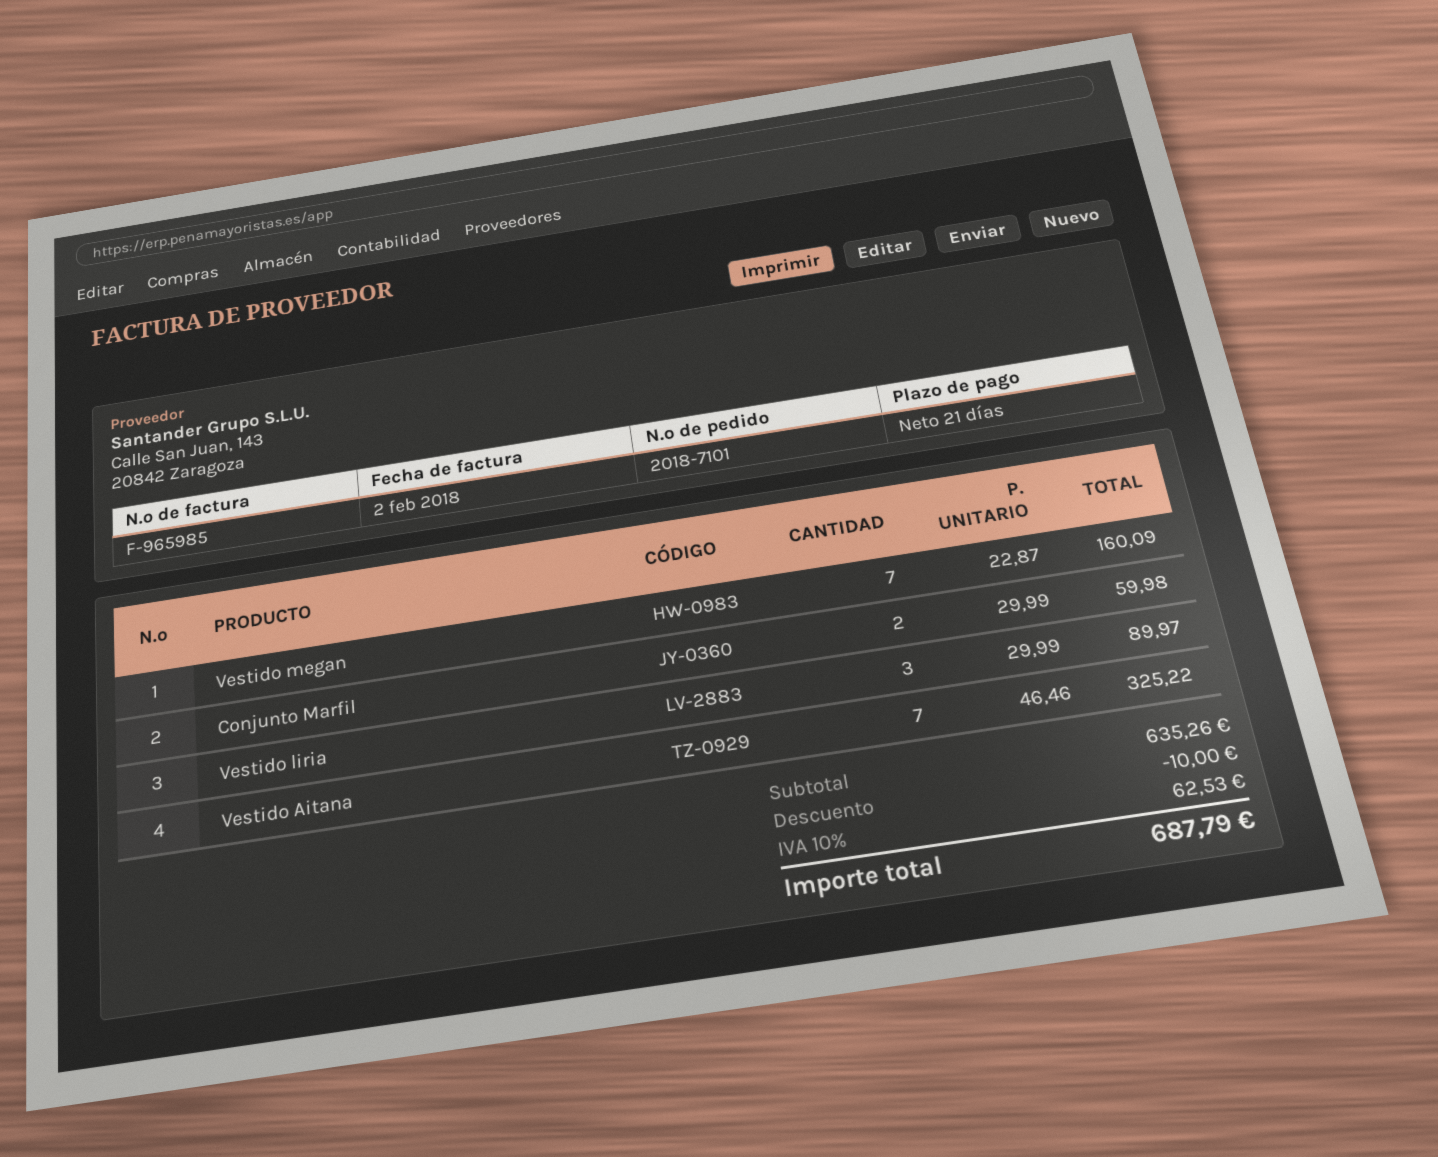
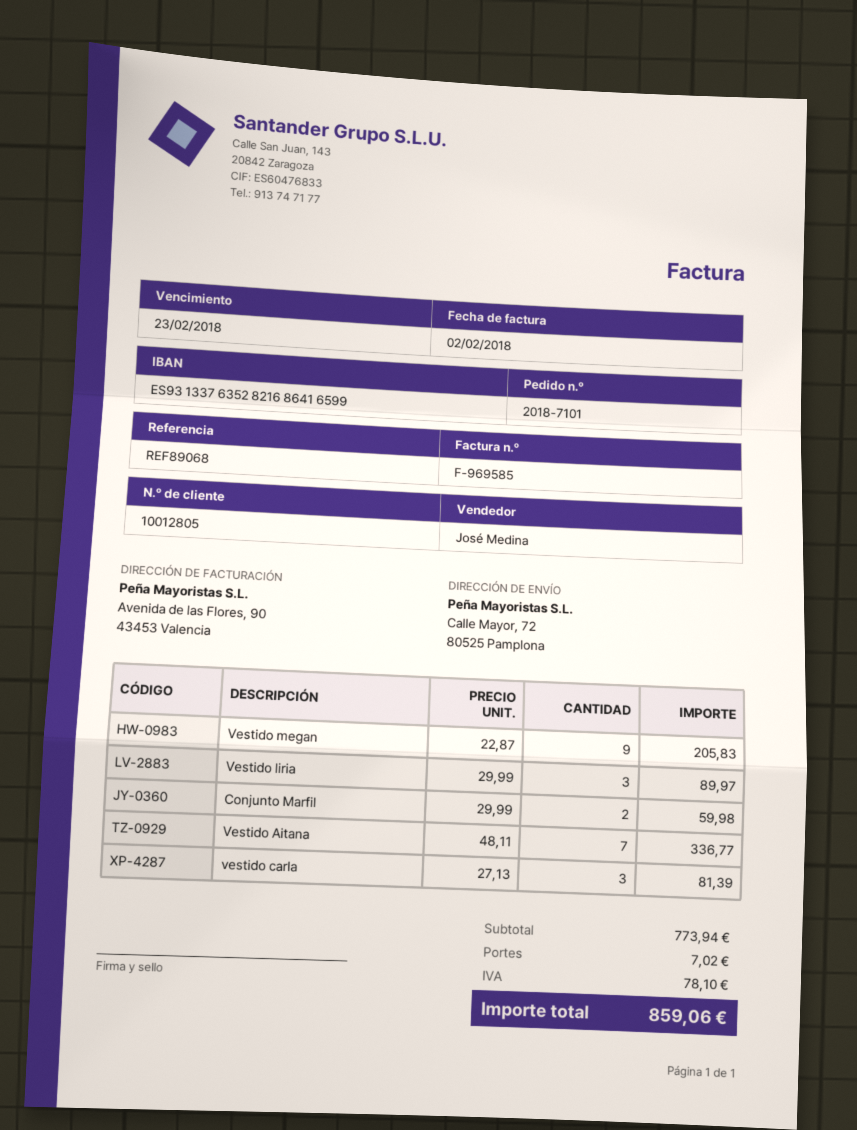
invoice number: F-965985 -> F-969585
Vestido megan: 7 x 22.87 = 160.09 -> 9 x 22.87 = 205.83
Vestido Aitana: 7 x 46.46 = 325.22 -> 7 x 48.11 = 336.77
vestido carla: none -> 3 x 27.13 = 81.39
subtotal: 635.26 -> 773.94
discount: 10.00 -> none
shipping: none -> 7.02
tax: 62.53 -> 78.10
total: 687.79 -> 859.06

